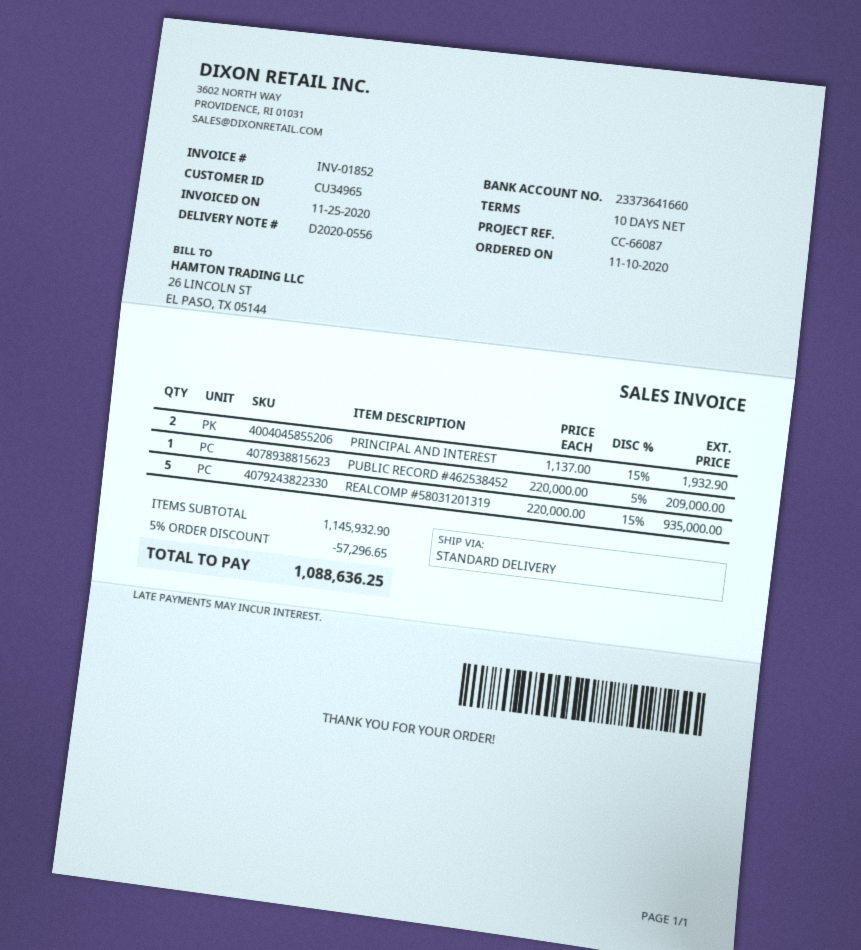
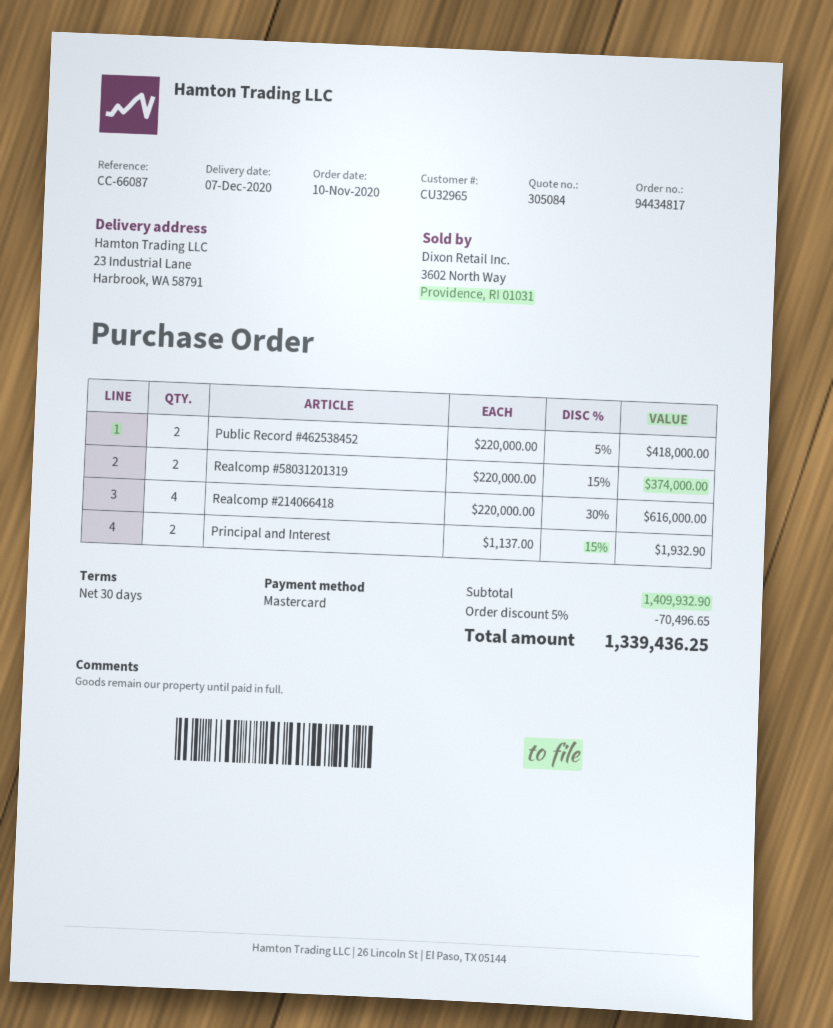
payment terms: 10 days -> 30 days
customer number: CU34965 -> CU32965
PUBLIC RECORD #462538452: 1 x 220000.00 - 5% = 209000.00 -> 2 x 220000.00 - 5% = 418000.00
REALCOMP #58031201319: 5 x 220000.00 - 15% = 935000.00 -> 2 x 220000.00 - 15% = 374000.00
Realcomp #214066418: none -> 4 x 220000.00 - 30% = 616000.00
subtotal: 1145932.90 -> 1409932.90
discount: 5% = 57296.65 -> 5% = 70496.65
total: 1088636.25 -> 1339436.25

